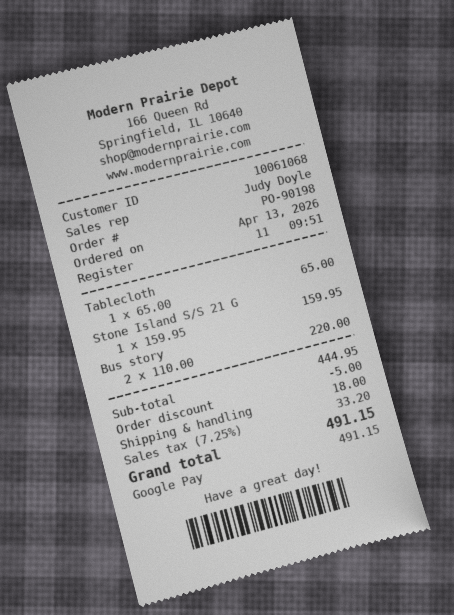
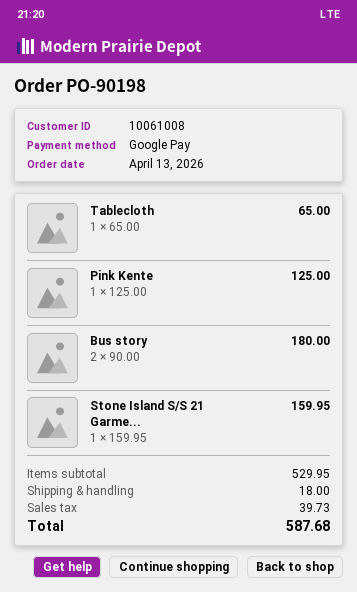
customer number: 10061068 -> 10061008
Bus story: 2 x 110.00 = 220.00 -> 2 x 90.00 = 180.00
Pink Kente: none -> 1 x 125.00 = 125.00
subtotal: 444.95 -> 529.95
discount: 5.00 -> none
tax: 33.20 -> 39.73
total: 491.15 -> 587.68

